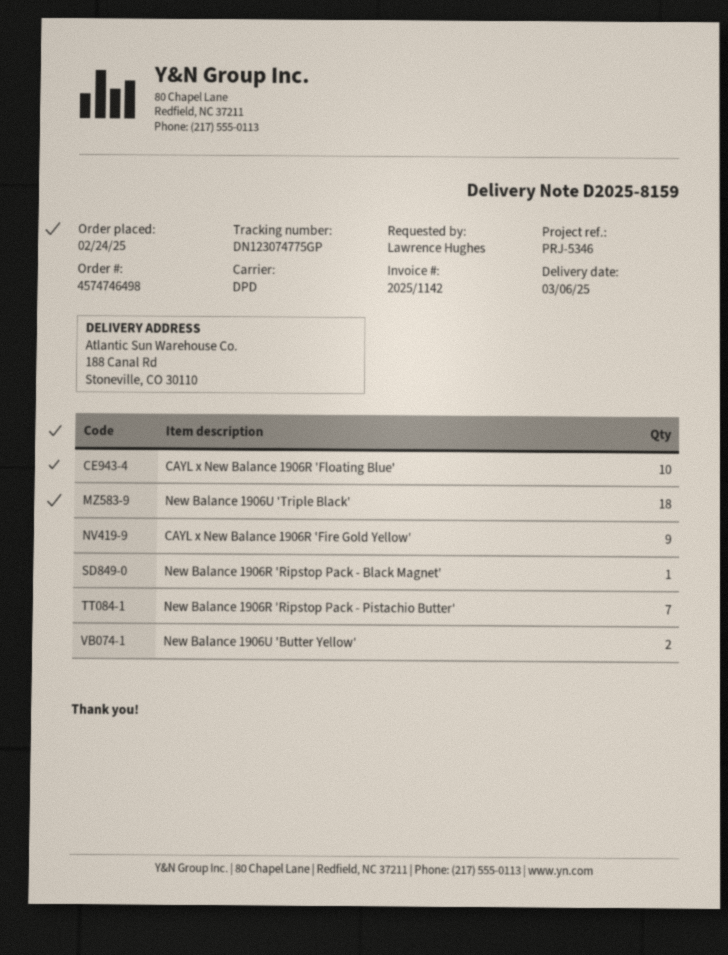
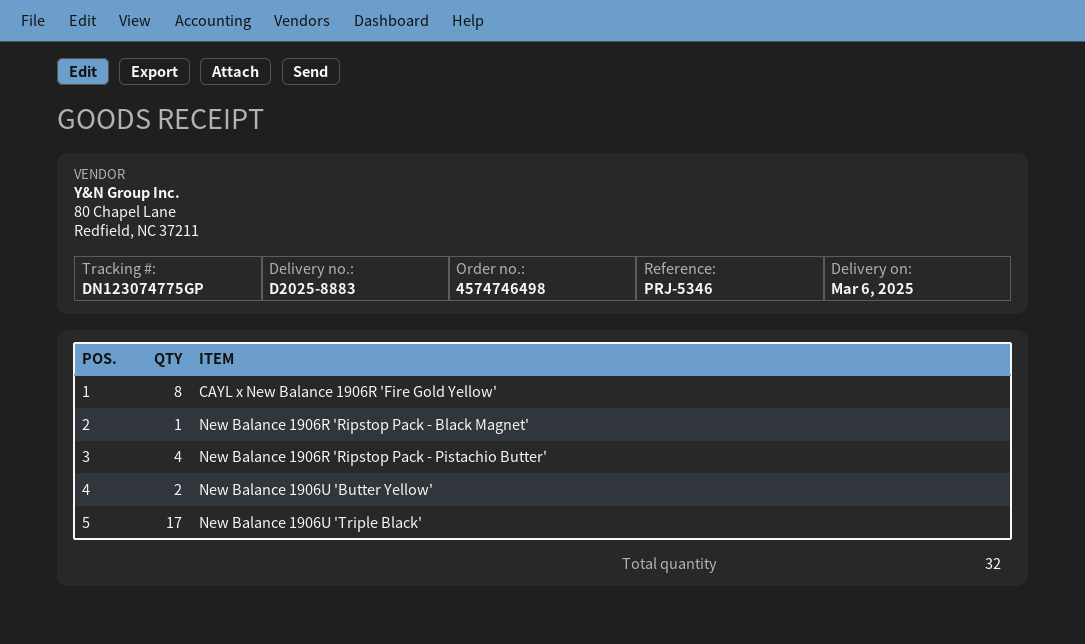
delivery note number: D2025-8159 -> D2025-8883
CAYL x New Balance 1906R 'Floating Blue': 10 -> none
New Balance 1906U 'Triple Black': 18 -> 17
CAYL x New Balance 1906R 'Fire Gold Yellow': 9 -> 8
New Balance 1906R 'Ripstop Pack - Pistachio Butter': 7 -> 4

